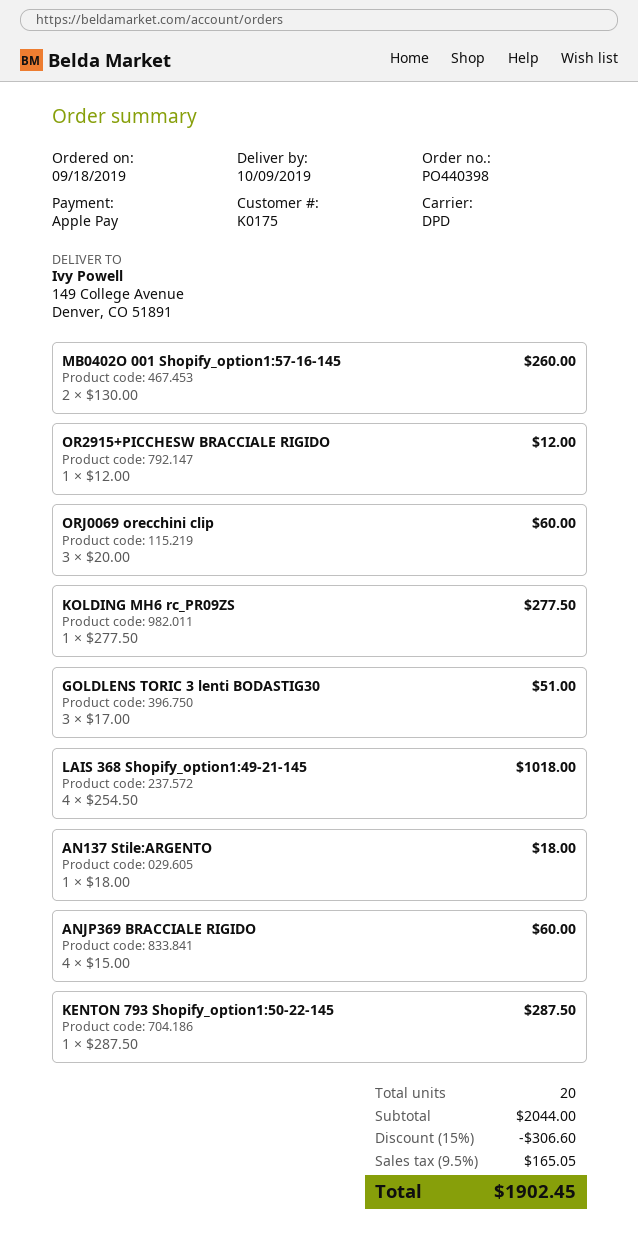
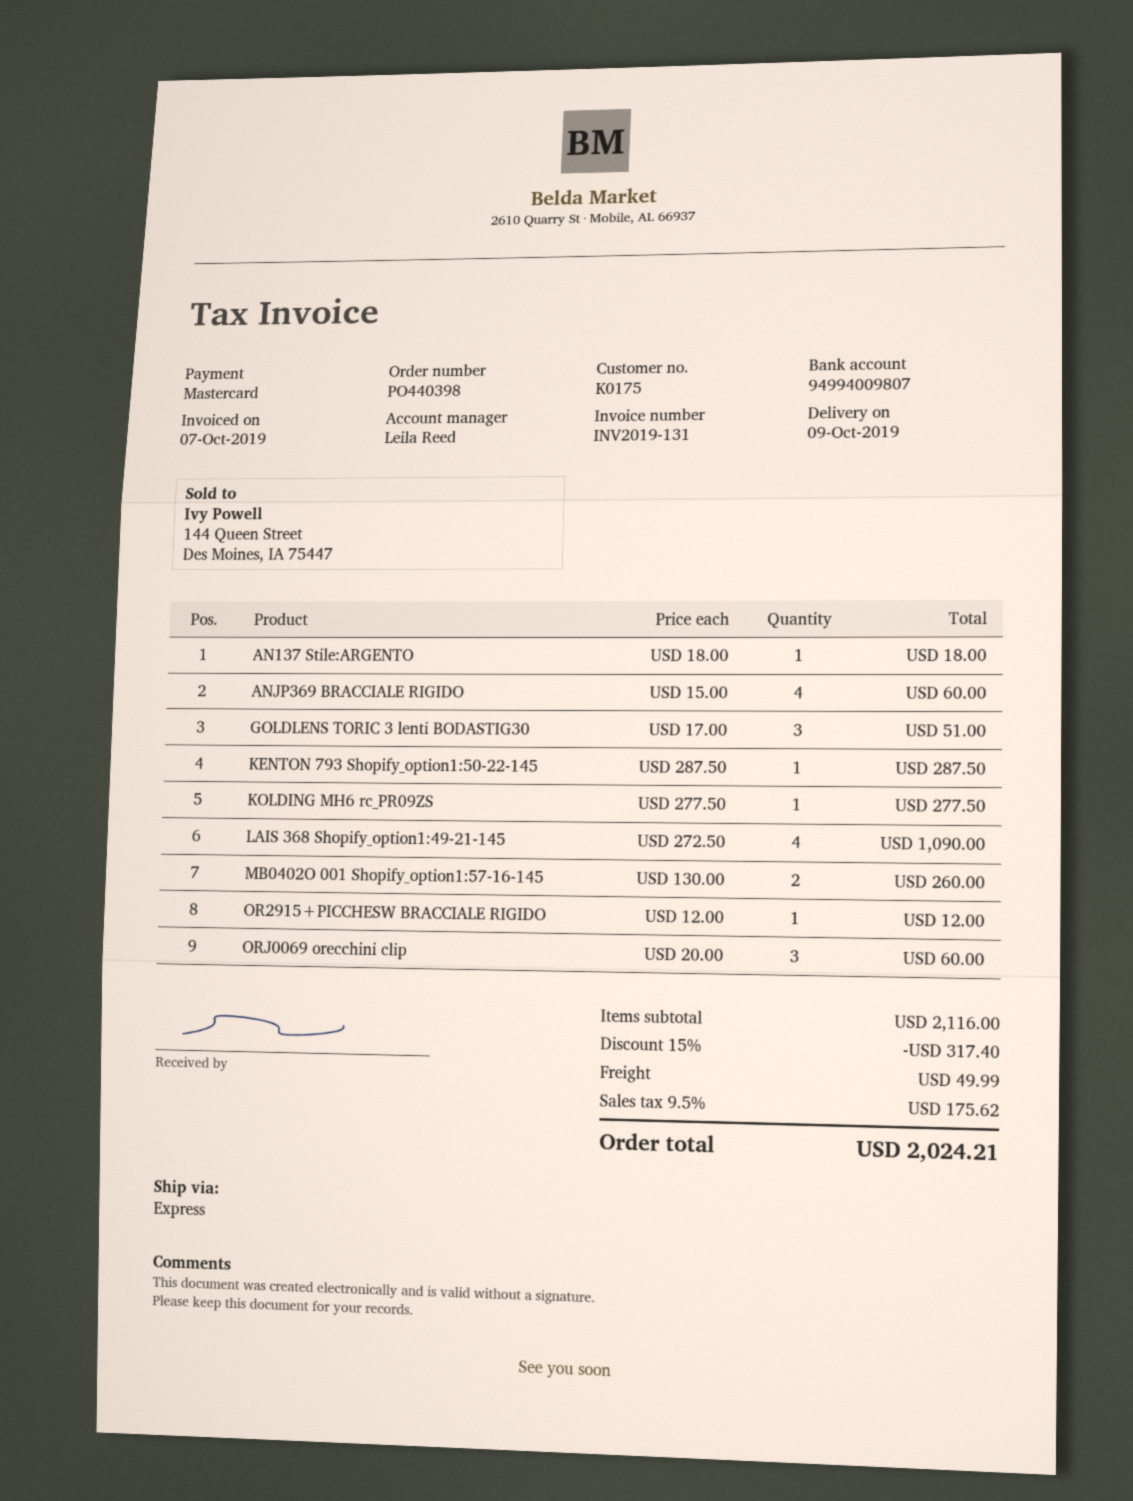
payment method: Apple Pay -> Mastercard
shipping method: DPD -> express
LAIS 368 Shopify_option1:49-21-145: 4 x 254.50 = 1018.00 -> 4 x 272.50 = 1090.00
subtotal: 2044.00 -> 2116.00
discount: 15% = 306.60 -> 15% = 317.40
shipping: none -> 49.99
tax: 9.5% = 165.05 -> 9.5% = 175.62
total: 1902.45 -> 2024.21

